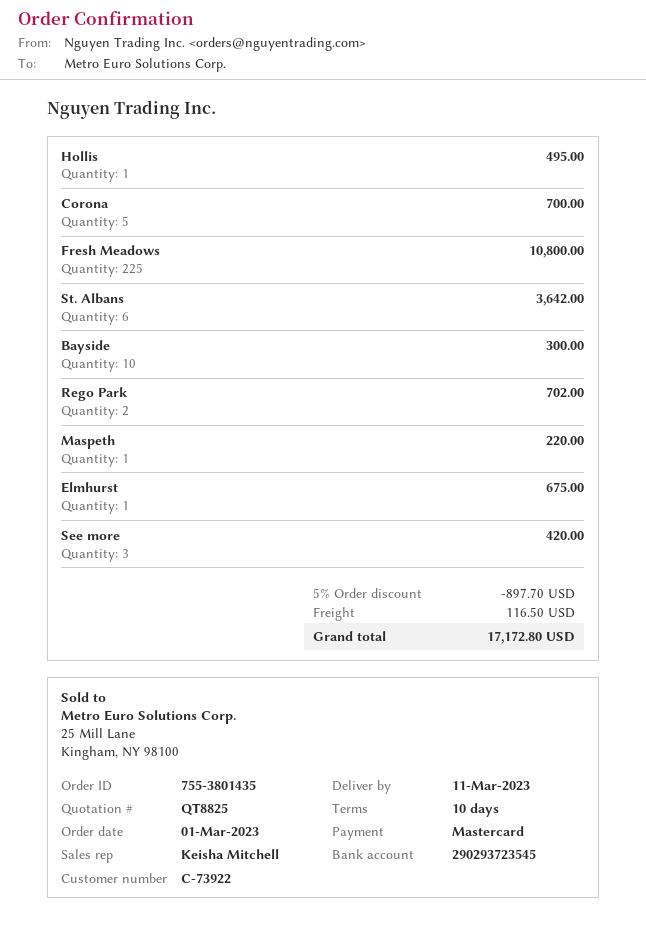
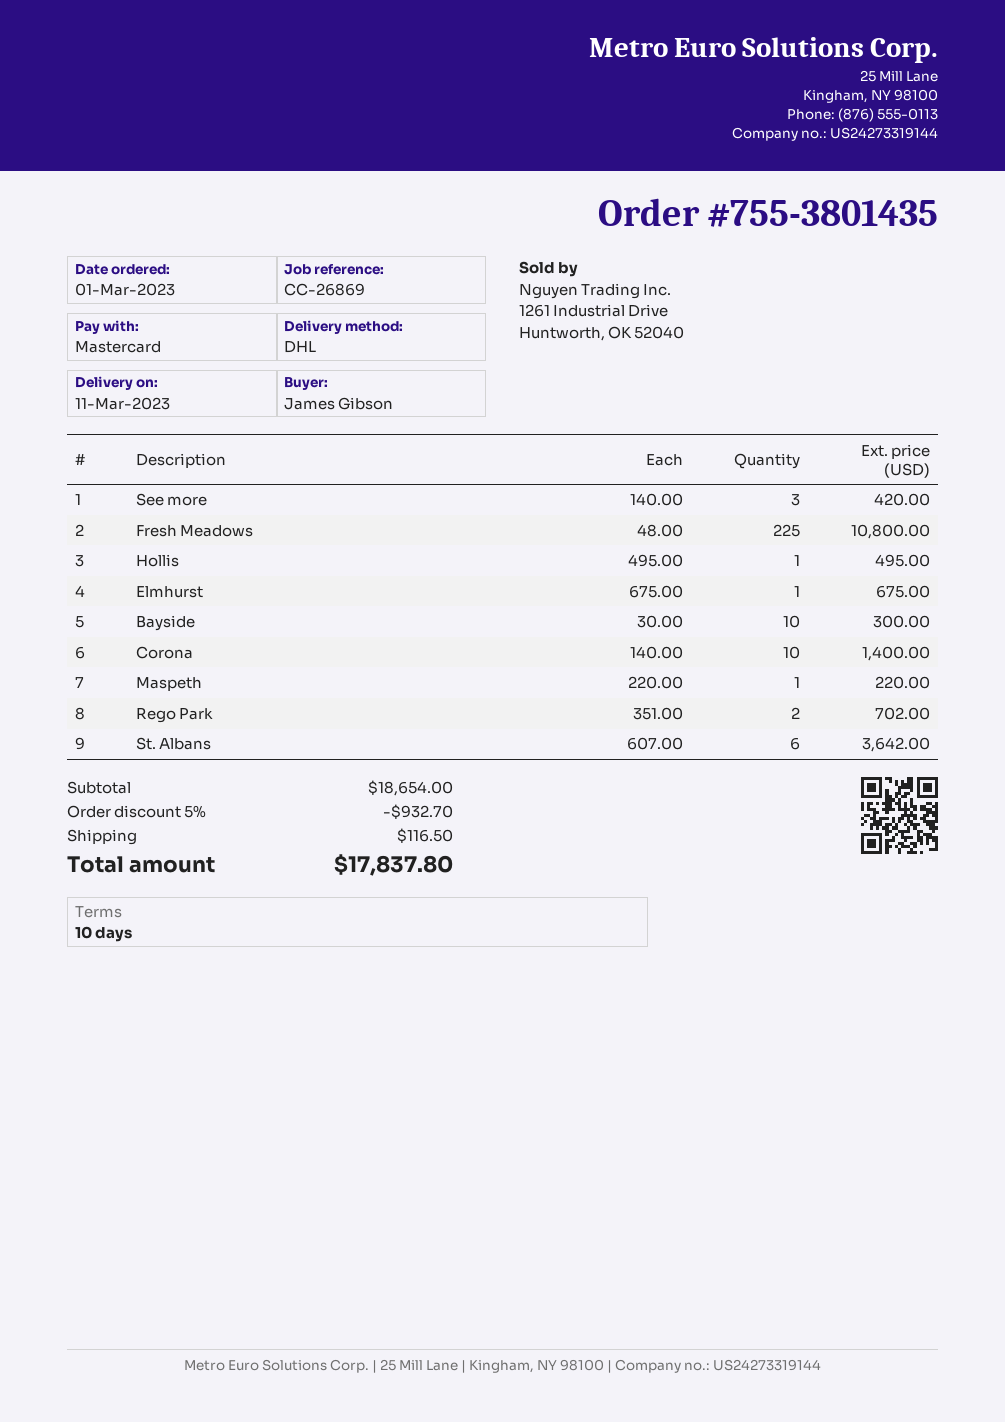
Corona: 5 for 700.00 -> 10 for 1400.00
discount: 5% = 897.70 -> 5% = 932.70
total: 17172.80 -> 17837.80

